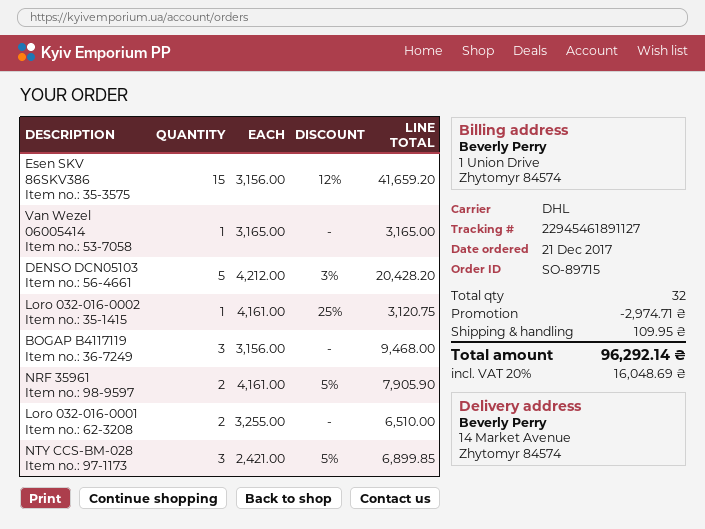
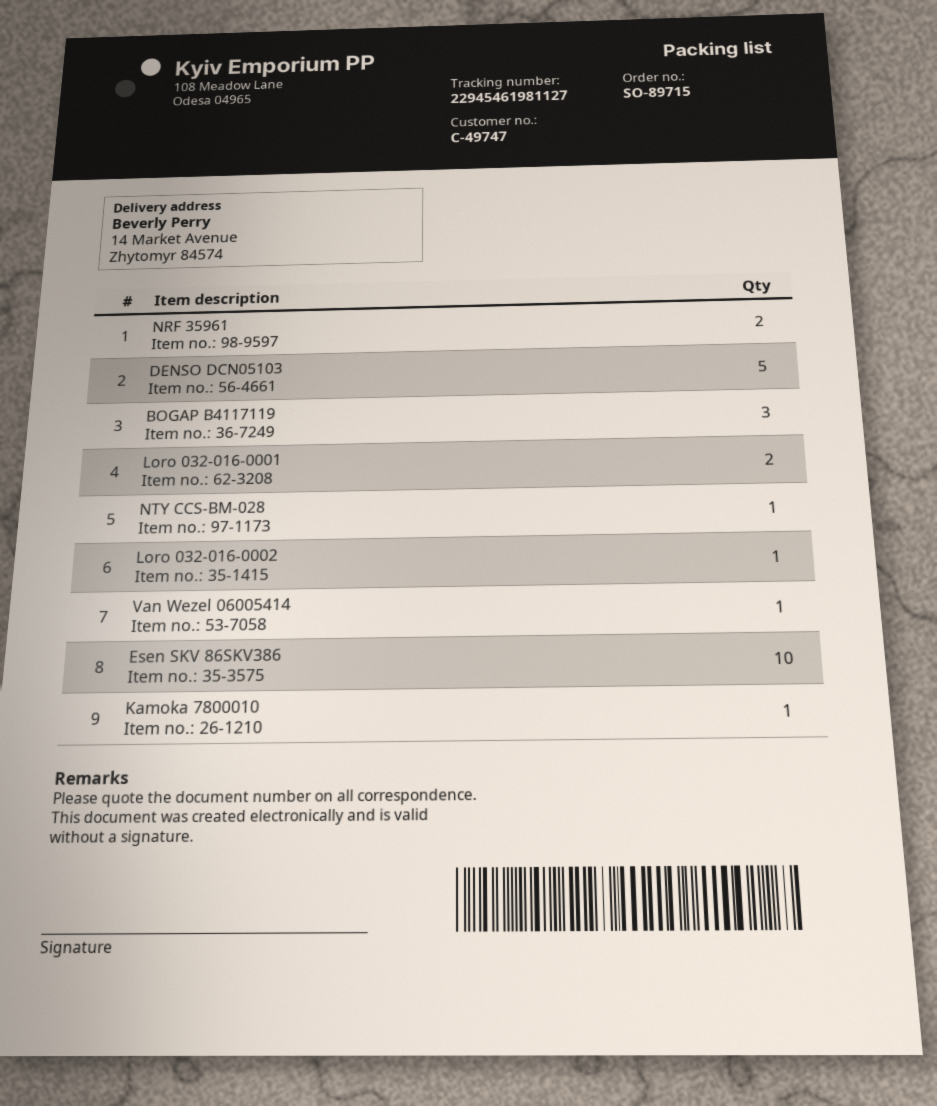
tracking number: 22945461891127 -> 22945461981127
Esen SKV 86SKV386: 15 -> 10
NTY CCS-BM-028: 3 -> 1
Kamoka 7800010: none -> 1

